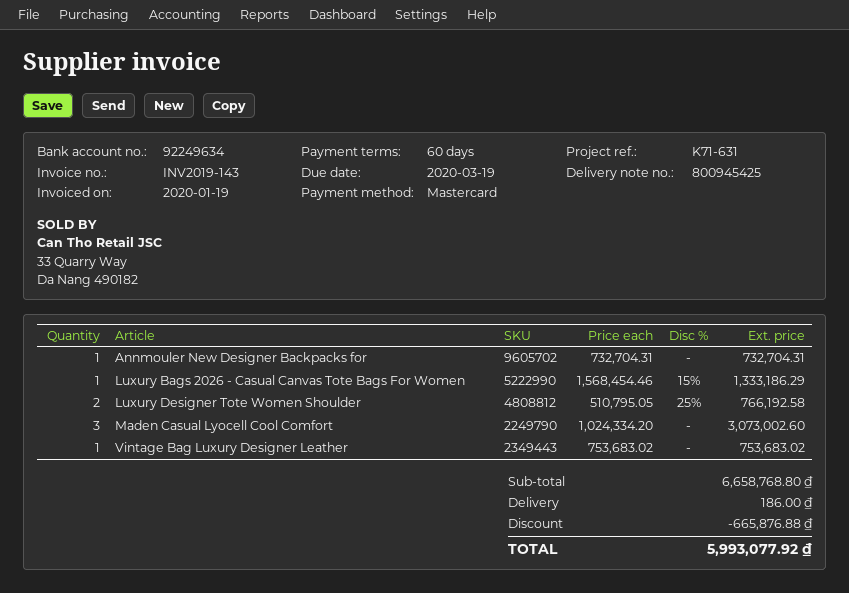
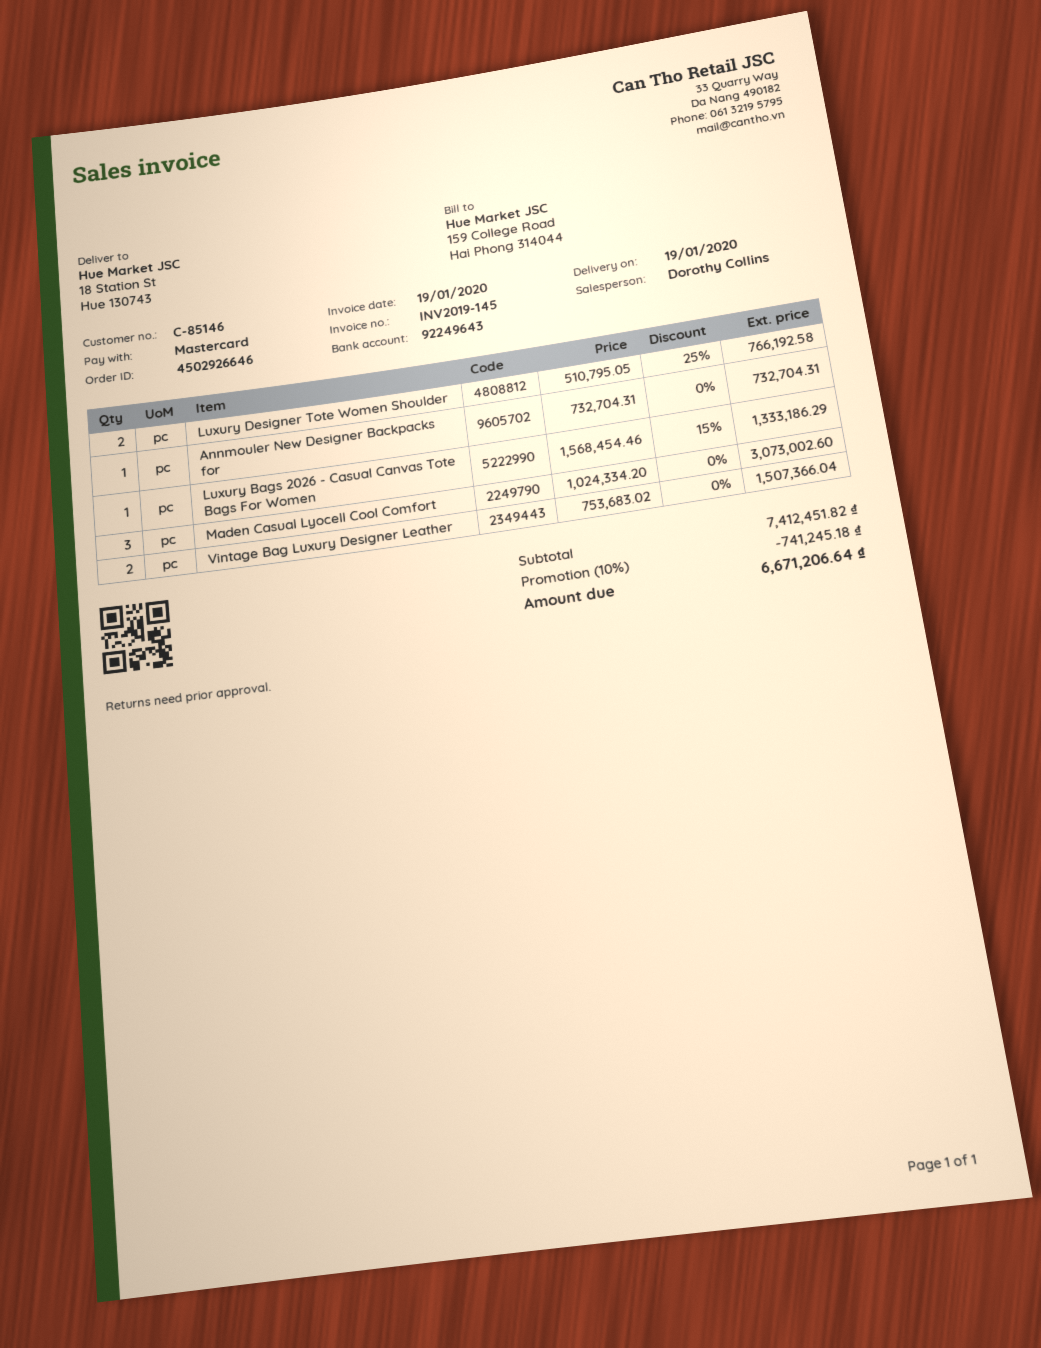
invoice number: INV2019-143 -> INV2019-145
bank account: 92249634 -> 92249643
Vintage Bag Luxury Designer Leather: 1 x 753683.02 = 753683.02 -> 2 x 753683.02 = 1507366.04
subtotal: 6658768.80 -> 7412451.82
discount: 665876.88 -> 741245.18
shipping: 186.00 -> none
total: 5993077.92 -> 6671206.64

